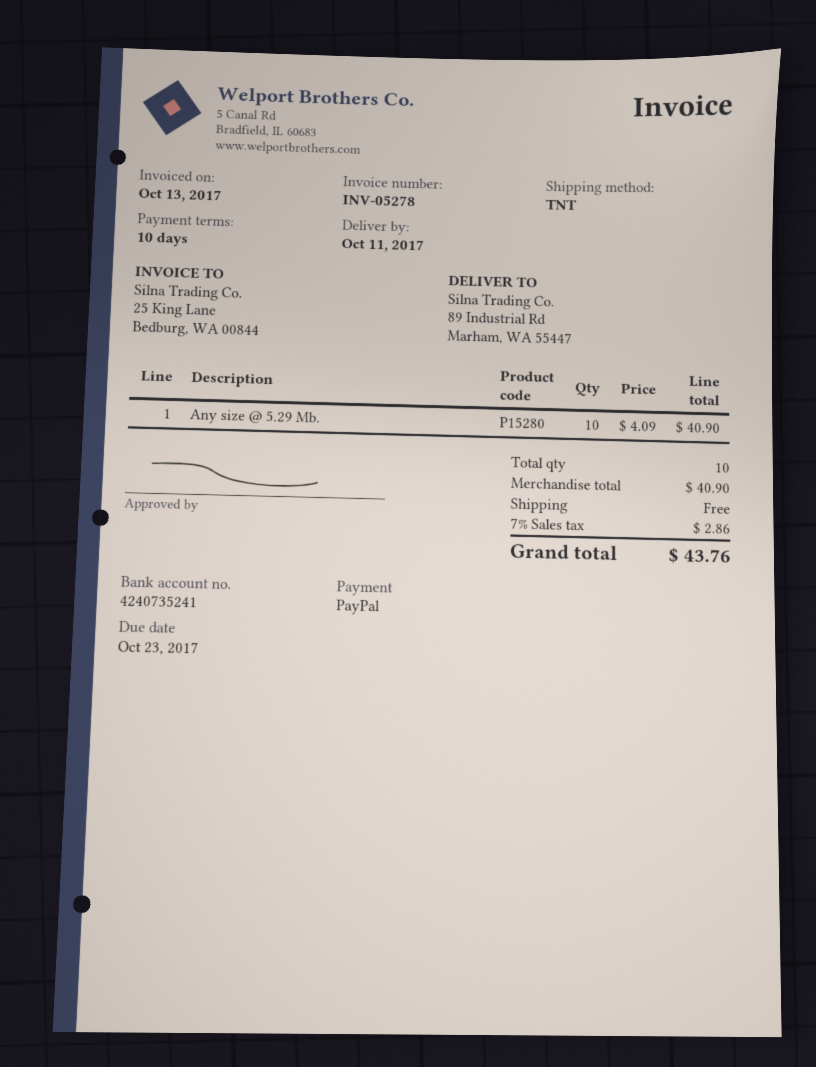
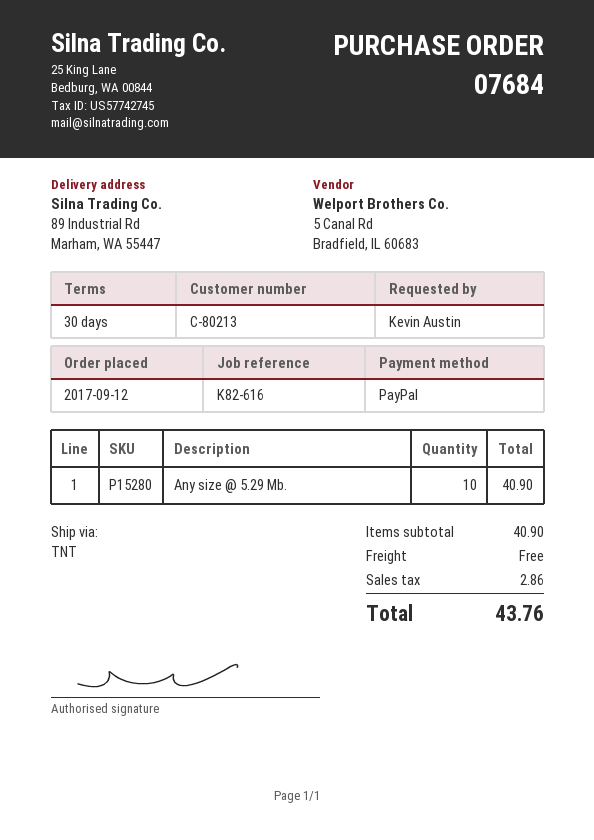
payment terms: 10 days -> 30 days

